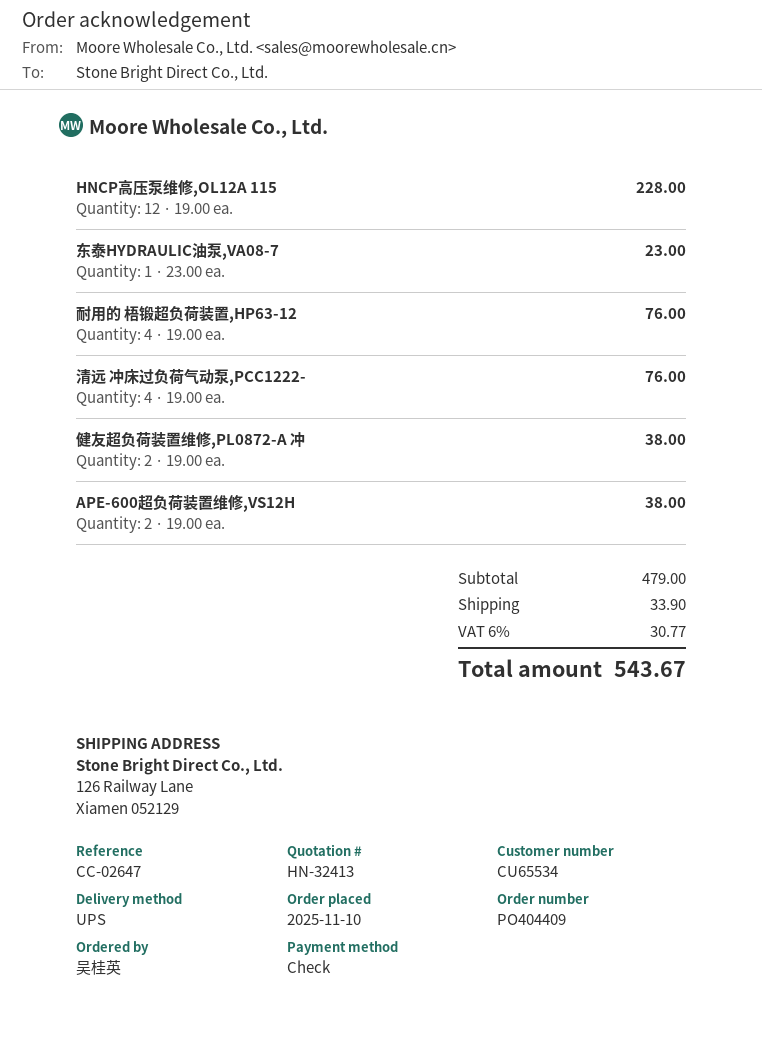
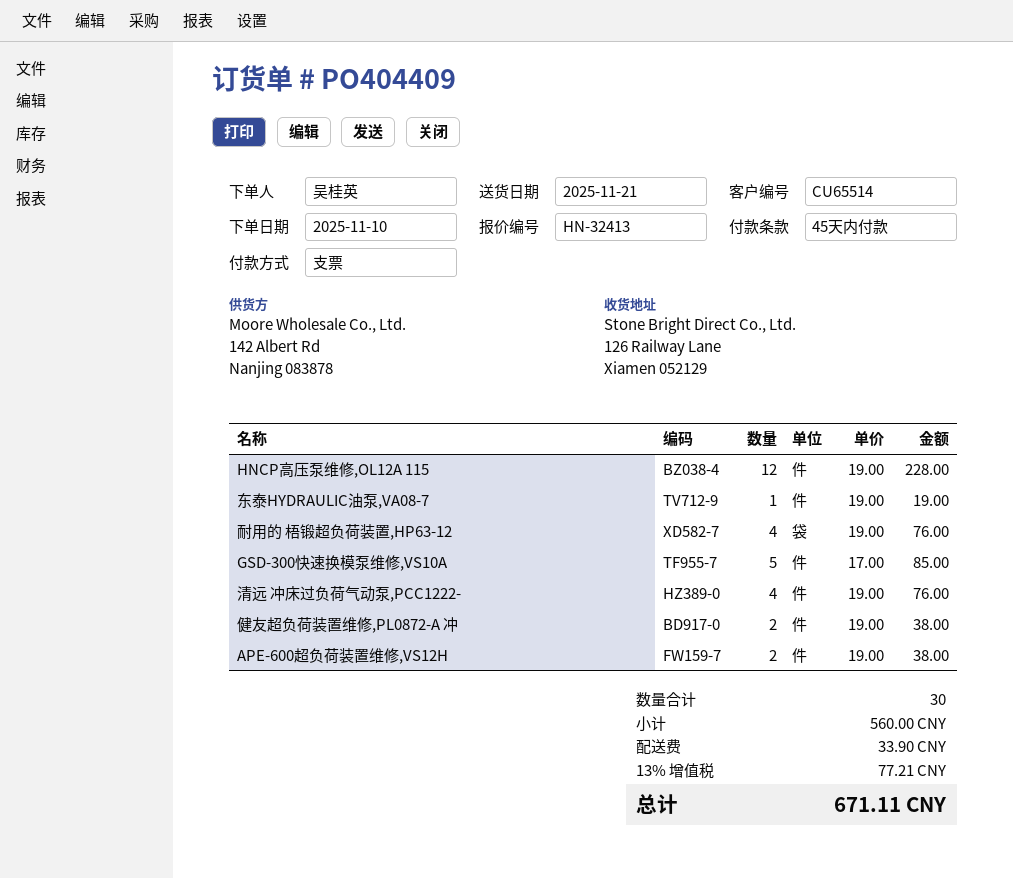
customer number: CU65534 -> CU65514
东泰HYDRAULIC油泵,VA08-7: 1 x 23.00 = 23.00 -> 1 x 19.00 = 19.00
GSD-300快速换模泵维修,VS10A: none -> 5 x 17.00 = 85.00
subtotal: 479.00 -> 560.00
tax: 6% = 30.77 -> 13% = 77.21
total: 543.67 -> 671.11

